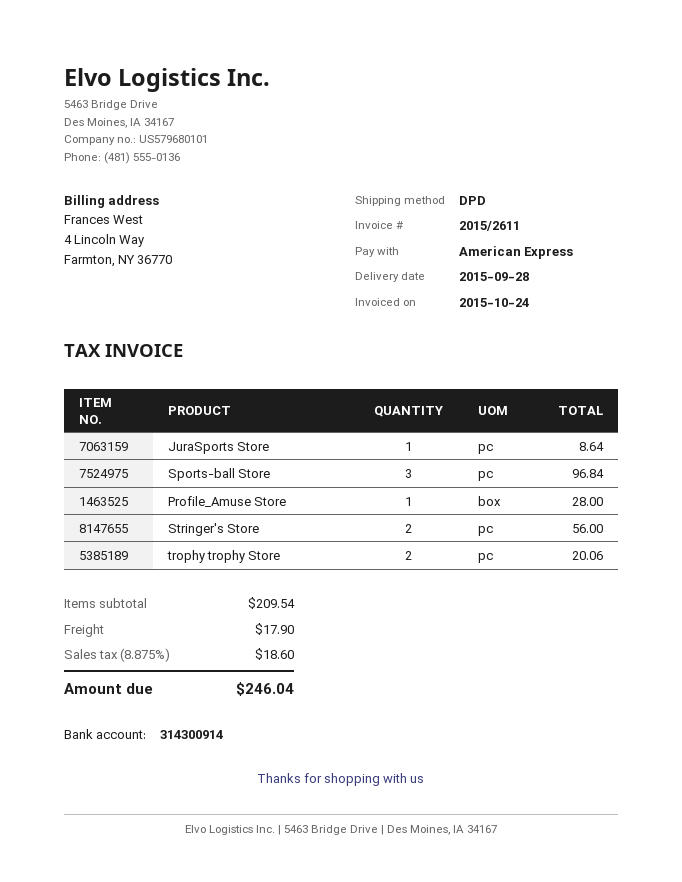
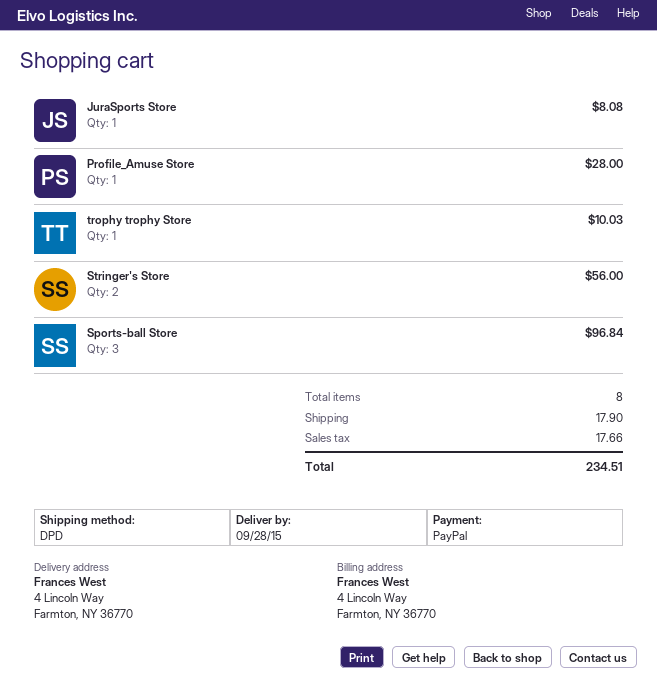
payment method: American Express -> PayPal
JuraSports Store: 1 for 8.64 -> 1 for 8.08
trophy trophy Store: 2 for 20.06 -> 1 for 10.03
tax: 18.60 -> 17.66
total: 246.04 -> 234.51

